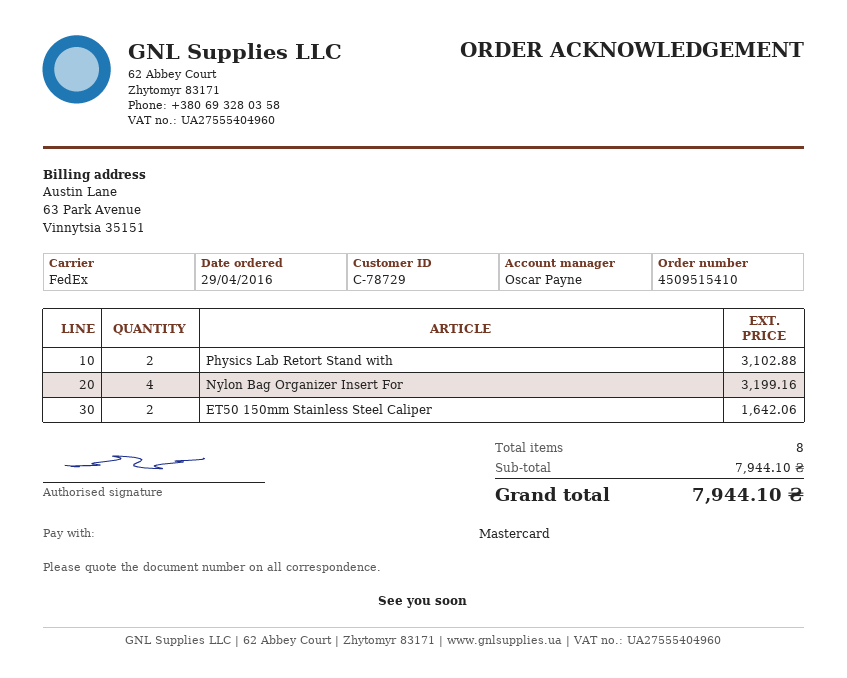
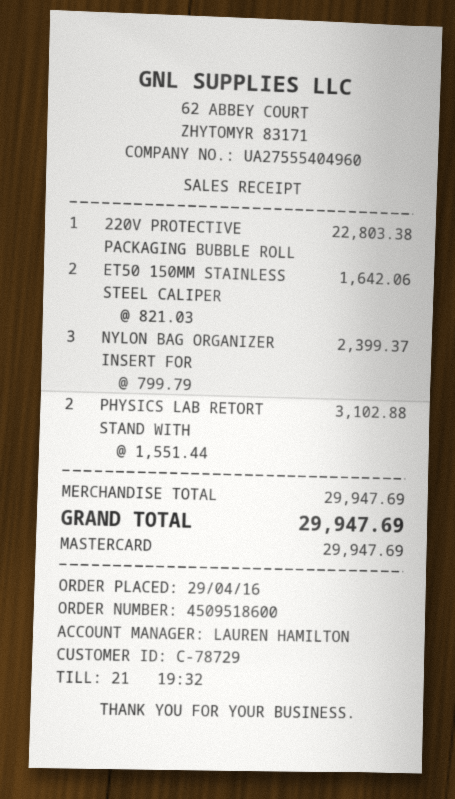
order number: 4509515410 -> 4509518600
sales rep: Oscar Payne -> LAUREN HAMILTON
Nylon Bag Organizer Insert For: 4 for 3199.16 -> 3 for 2399.37
220V PROTECTIVE PACKAGING BUBBLE ROLL: none -> 1 for 22803.38
subtotal: 7944.10 -> 29947.69
total: 7944.10 -> 29947.69

